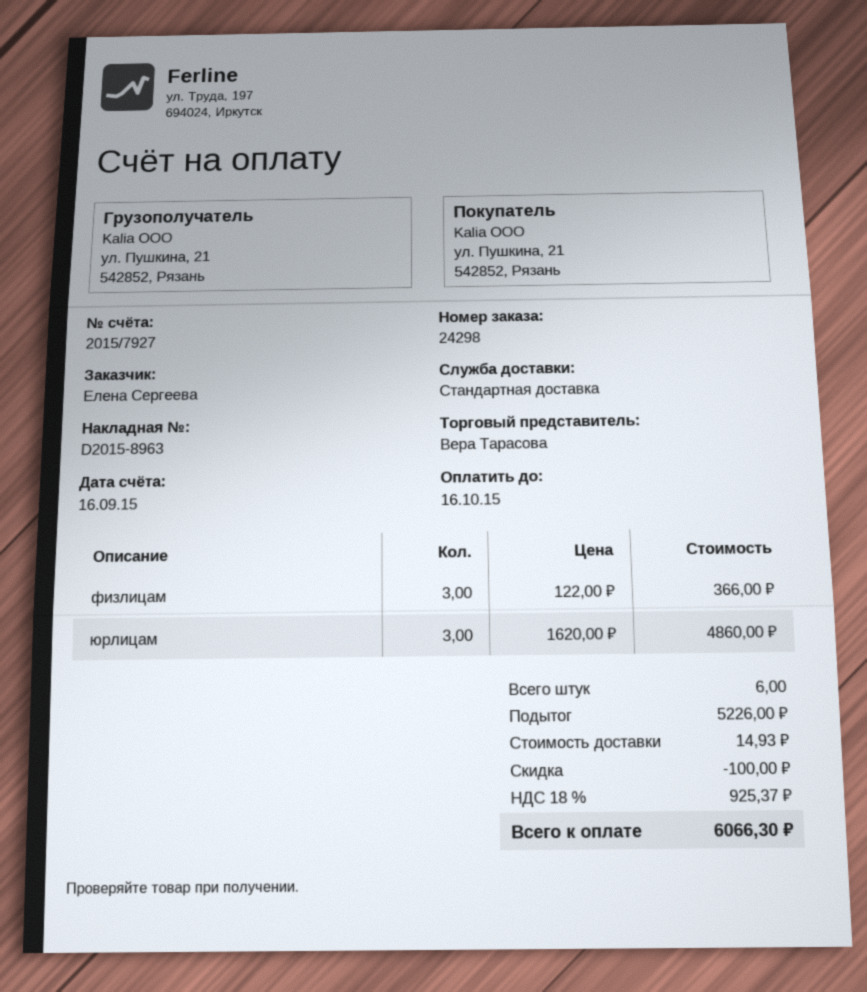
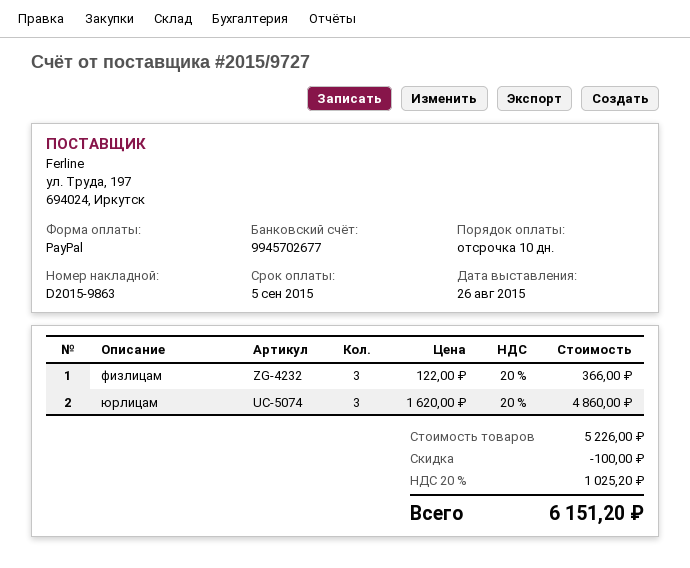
delivery note number: D2015-8963 -> D2015-9863
invoice number: 2015/7927 -> 2015/9727
invoice date: 2015-09-16 -> 2015-08-26
due date: 2015-10-16 -> 2015-09-05
shipping: 14.93 -> none
tax: 18% = 925.37 -> 20% = 1025.20
total: 6066.30 -> 6151.20

